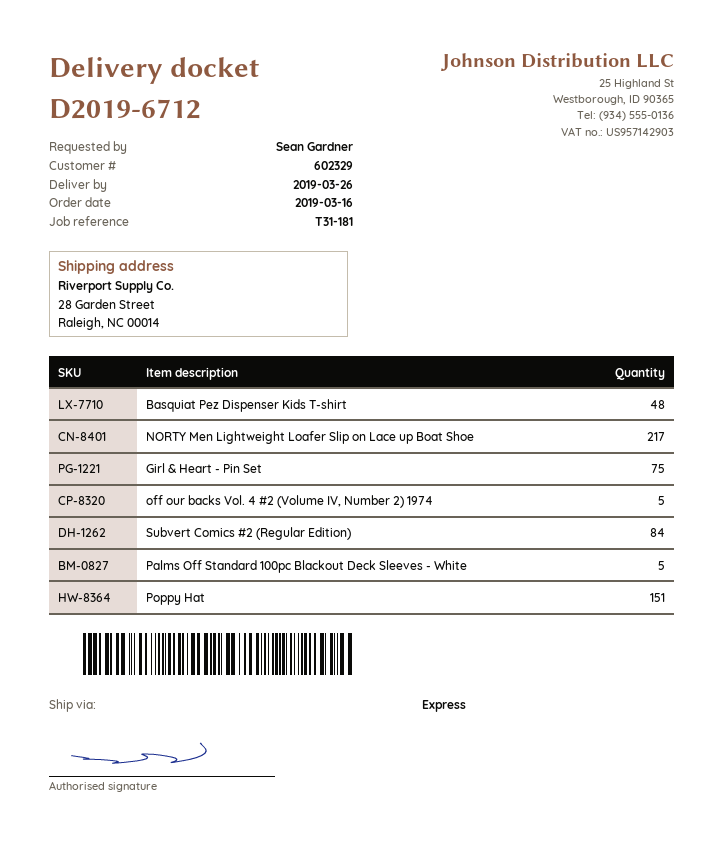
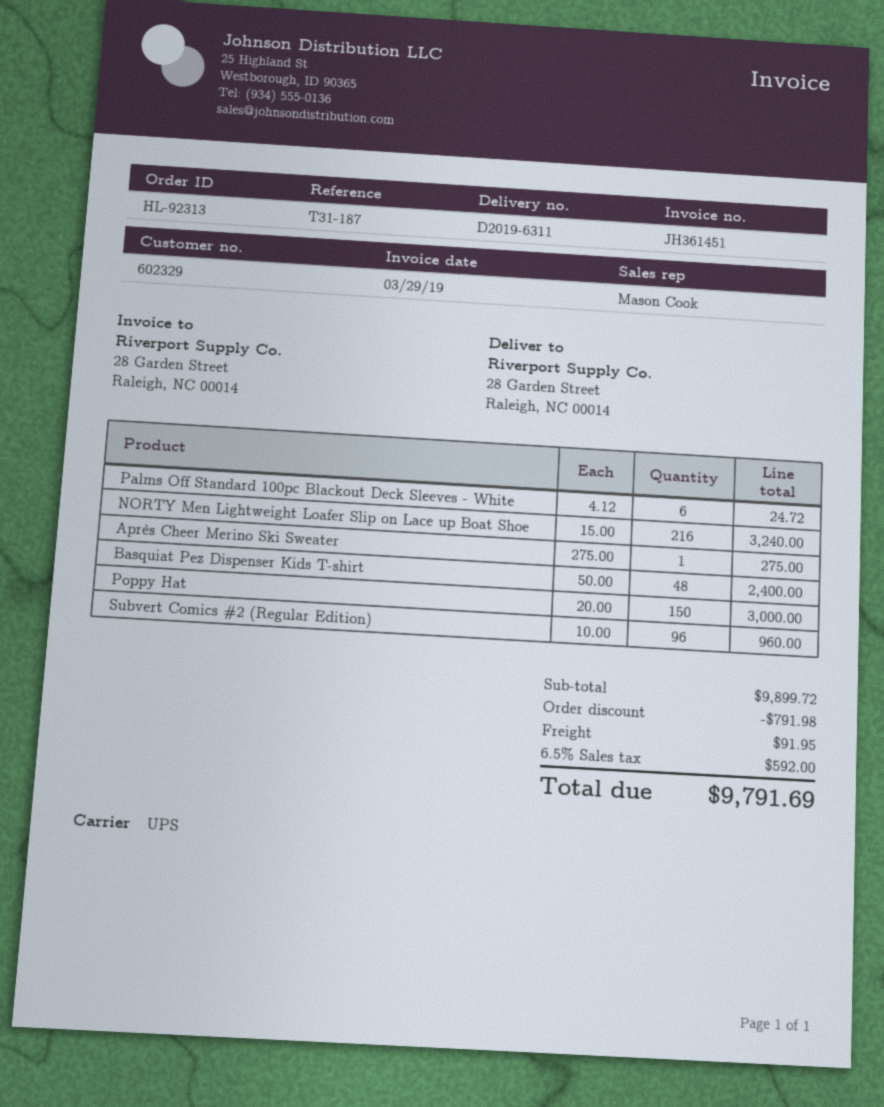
delivery note number: D2019-6712 -> D2019-6311
reference: T31-181 -> T31-187
shipping method: express -> UPS
NORTY Men Lightweight Loafer Slip on Lace up Boat Shoe: 217 -> 216
Girl & Heart - Pin Set: 75 -> none
off our backs Vol. 4 #2 (Volume IV, Number 2) 1974: 5 -> none
Subvert Comics #2 (Regular Edition): 84 -> 96
Palms Off Standard 100pc Blackout Deck Sleeves - White: 5 -> 6
Poppy Hat: 151 -> 150
Après Cheer Merino Ski Sweater: none -> 1

